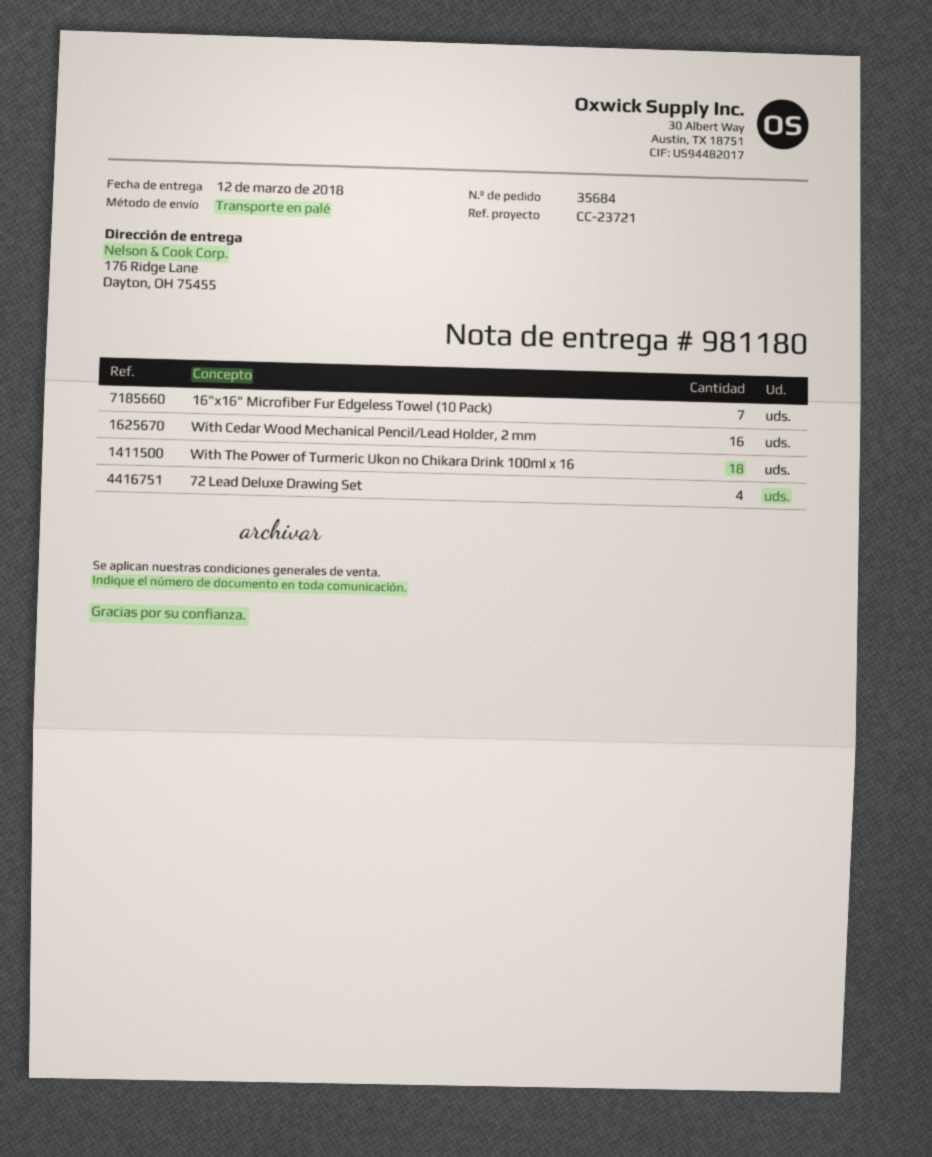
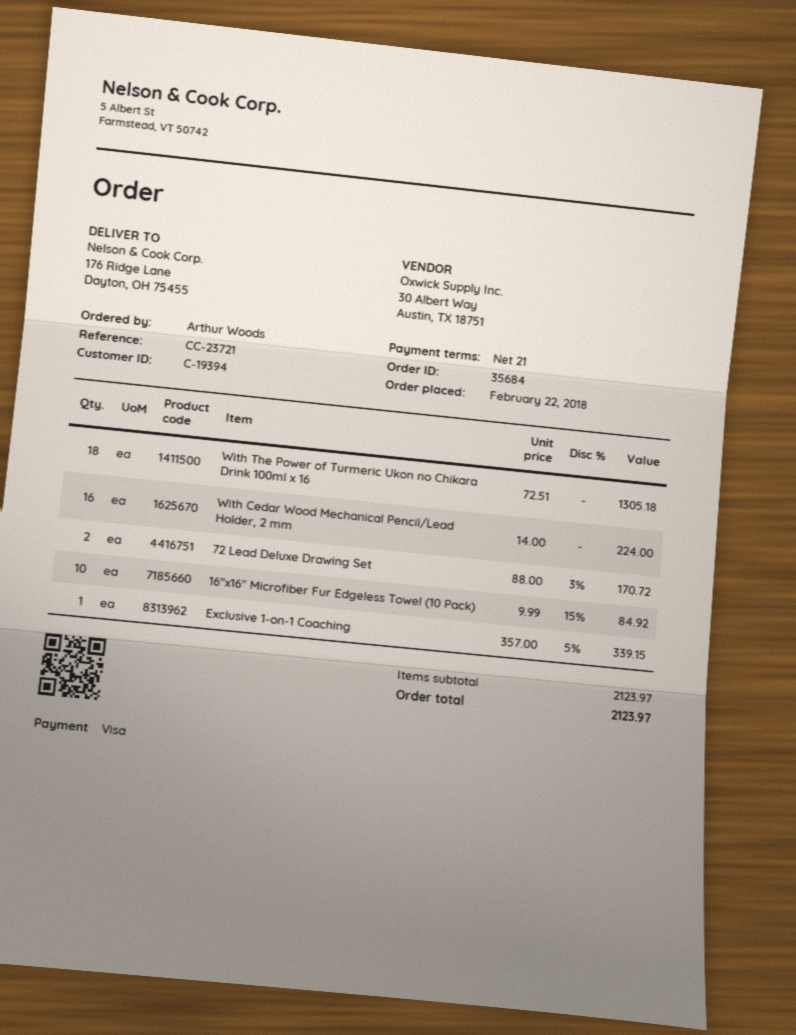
16"x16" Microfiber Fur Edgeless Towel (10 Pack): 7 -> 10
72 Lead Deluxe Drawing Set: 4 -> 2
Exclusive 1-on-1 Coaching: none -> 1

